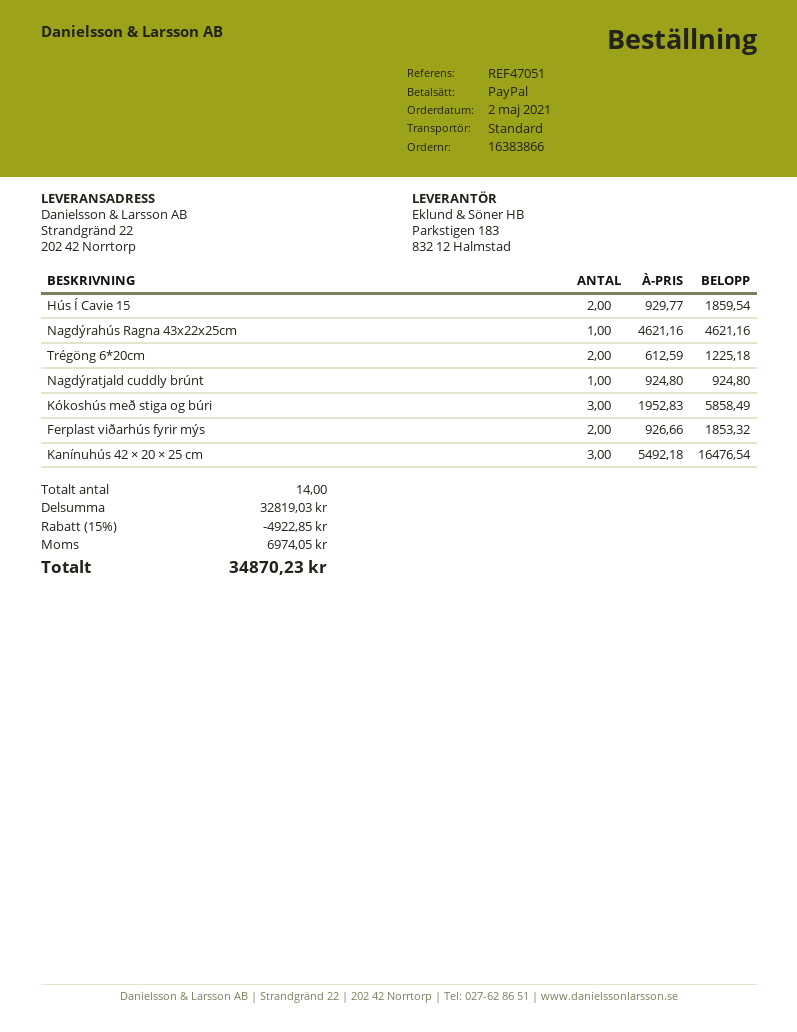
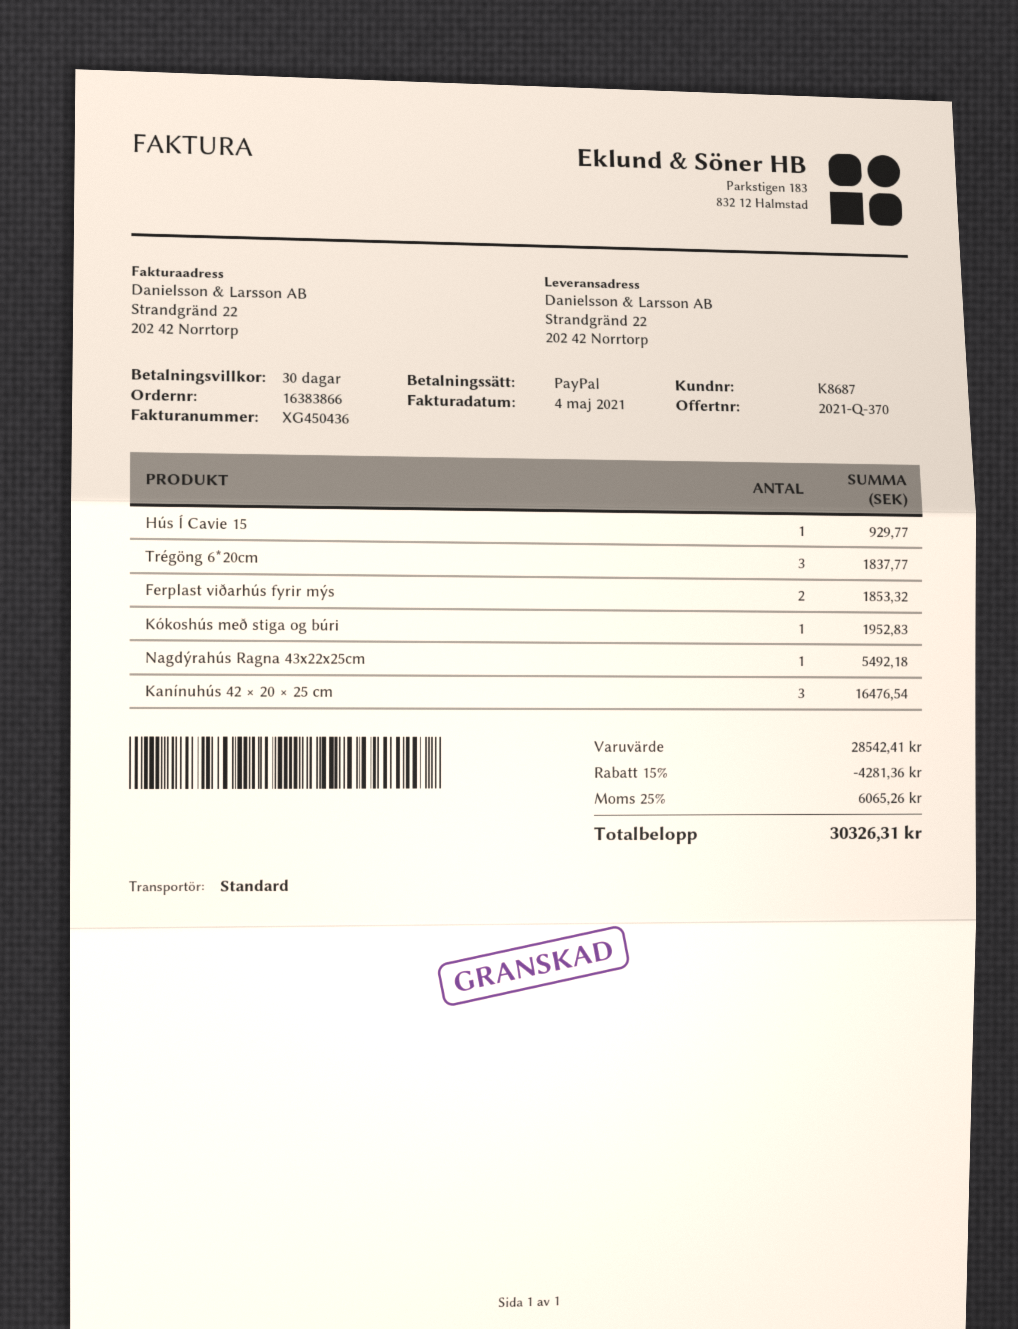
Hús Í Cavie 15: 2 for 1859.54 -> 1 for 929.77
Nagdýrahús Ragna 43x22x25cm: 1 for 4621.16 -> 1 for 5492.18
Trégöng 6*20cm: 2 for 1225.18 -> 3 for 1837.77
Nagdýratjald cuddly brúnt: 1 for 924.80 -> none
Kókoshús með stiga og búri: 3 for 5858.49 -> 1 for 1952.83
subtotal: 32819.03 -> 28542.41
discount: 15% = 4922.85 -> 15% = 4281.36
tax: 6974.05 -> 6065.26
total: 34870.23 -> 30326.31

